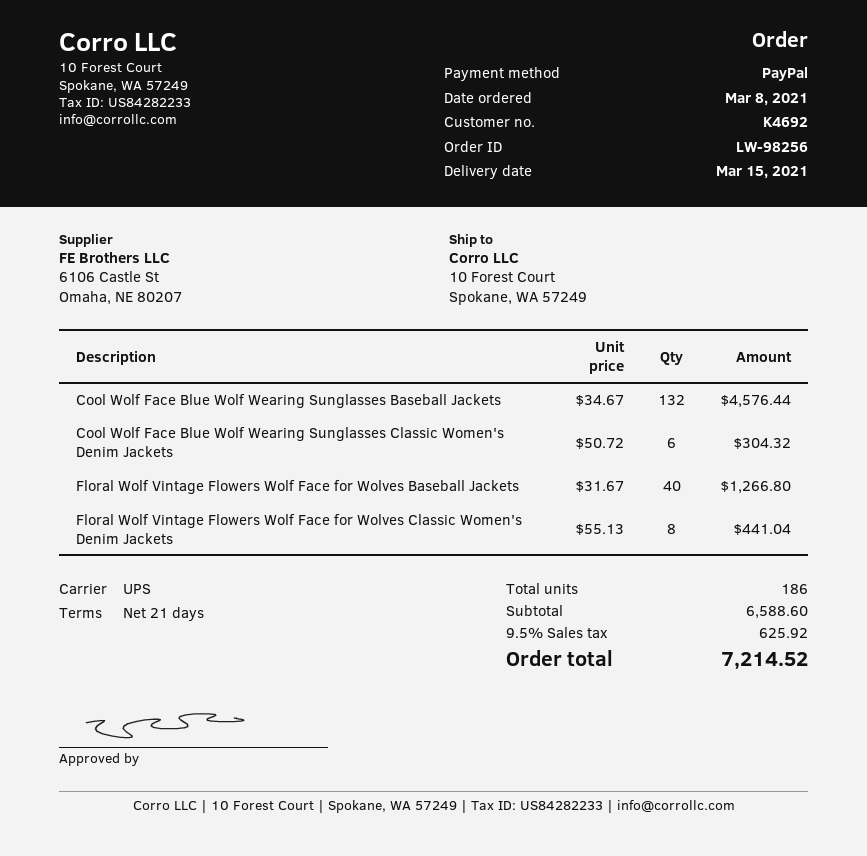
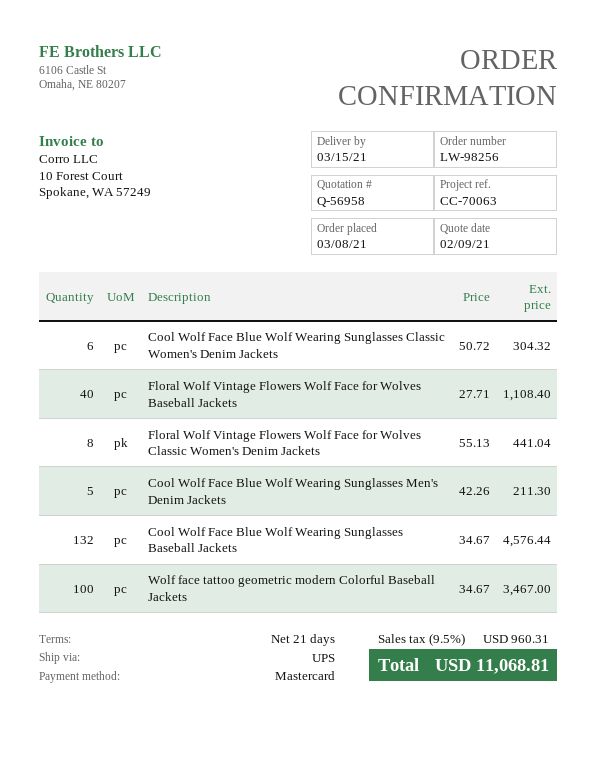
payment method: PayPal -> Mastercard
Floral Wolf Vintage Flowers Wolf Face for Wolves Baseball Jackets: 40 x 31.67 = 1266.80 -> 40 x 27.71 = 1108.40
Cool Wolf Face Blue Wolf Wearing Sunglasses Men's Denim Jackets: none -> 5 x 42.26 = 211.30
Wolf face tattoo geometric modern Colorful Baseball Jackets: none -> 100 x 34.67 = 3467.00
tax: 9.5% = 625.92 -> 9.5% = 960.31
total: 7214.52 -> 11068.81

